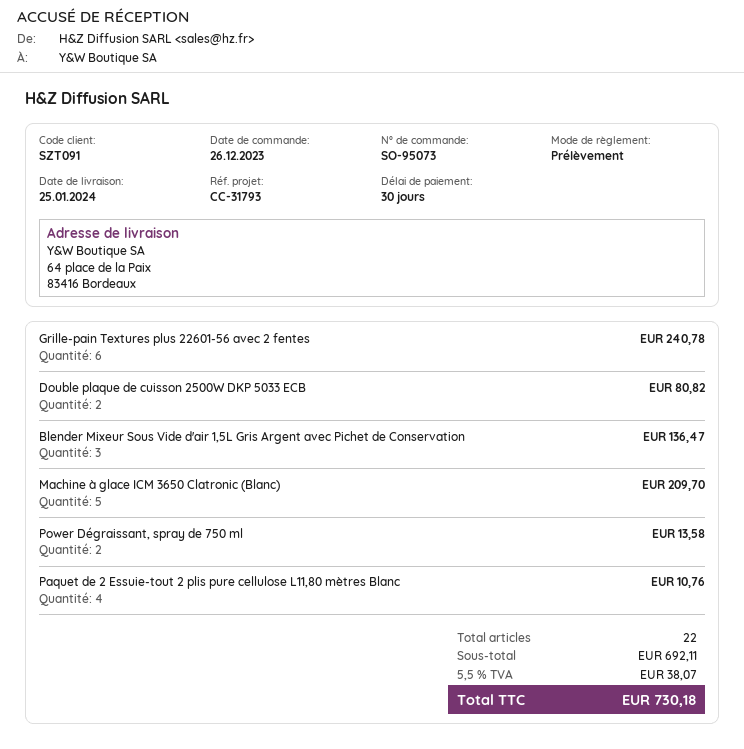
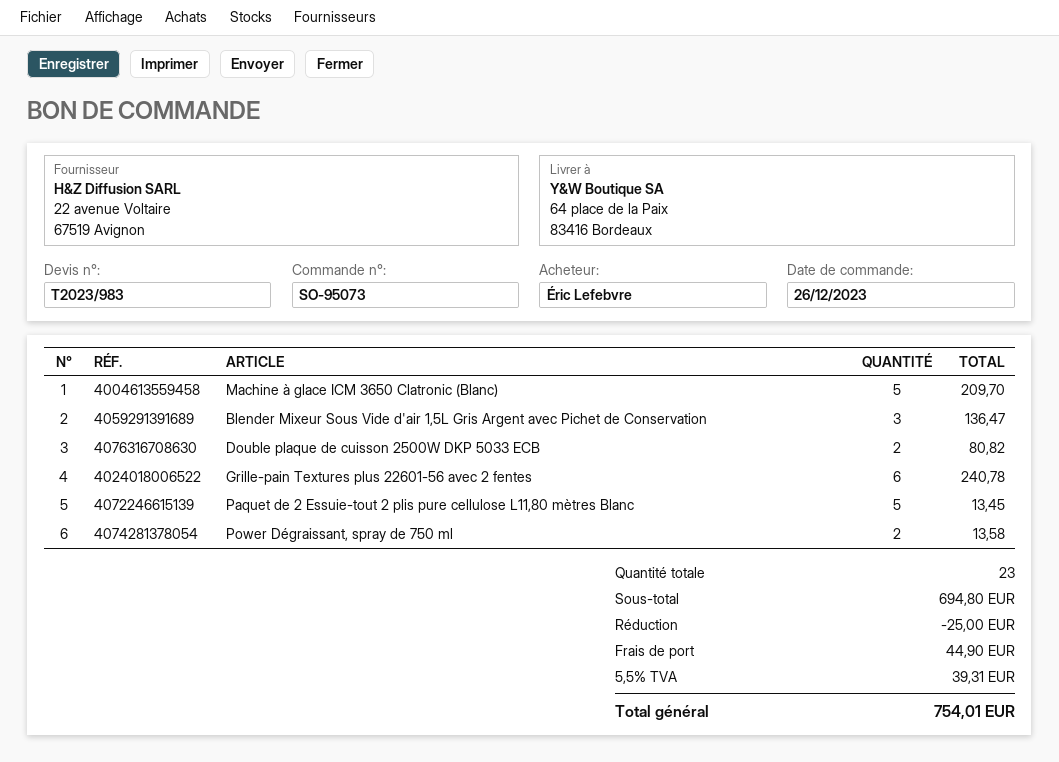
Paquet de 2 Essuie-tout 2 plis pure cellulose L11,80 mètres Blanc: 4 for 10.76 -> 5 for 13.45
total quantity: 22 -> 23
subtotal: 692.11 -> 694.80
discount: none -> 25.00
shipping: none -> 44.90
tax: 5.5% = 38.07 -> 5.5% = 39.31
total: 730.18 -> 754.01

